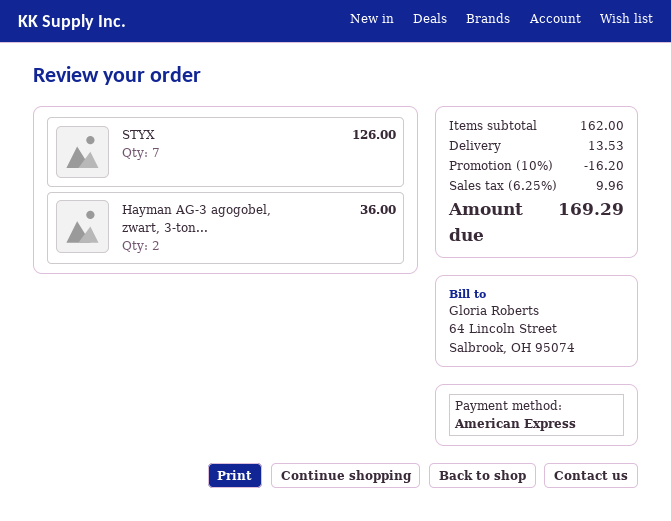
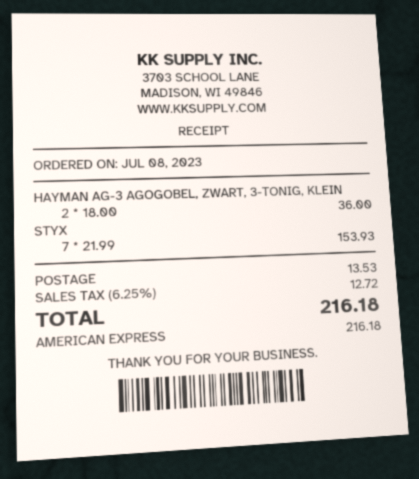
STYX: 7 for 126.00 -> 7 for 153.93
discount: 10% = 16.20 -> none
tax: 6.25% = 9.96 -> 6.25% = 12.72
total: 169.29 -> 216.18

